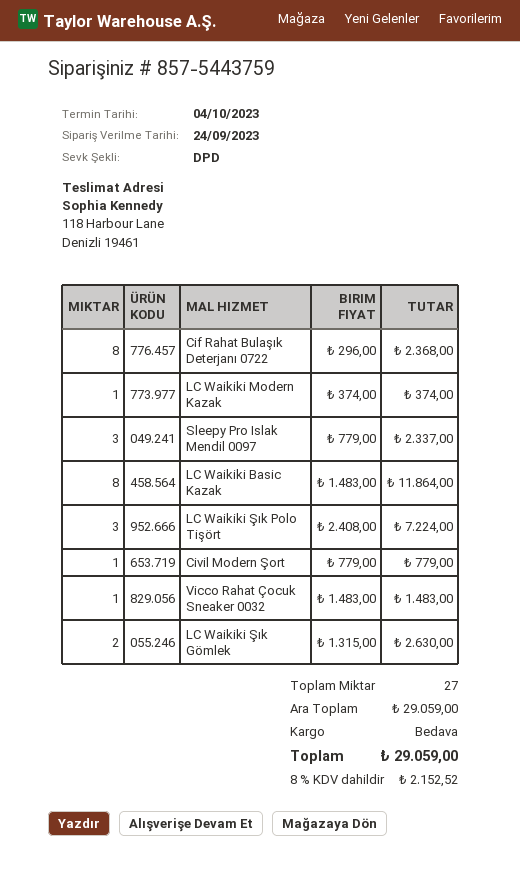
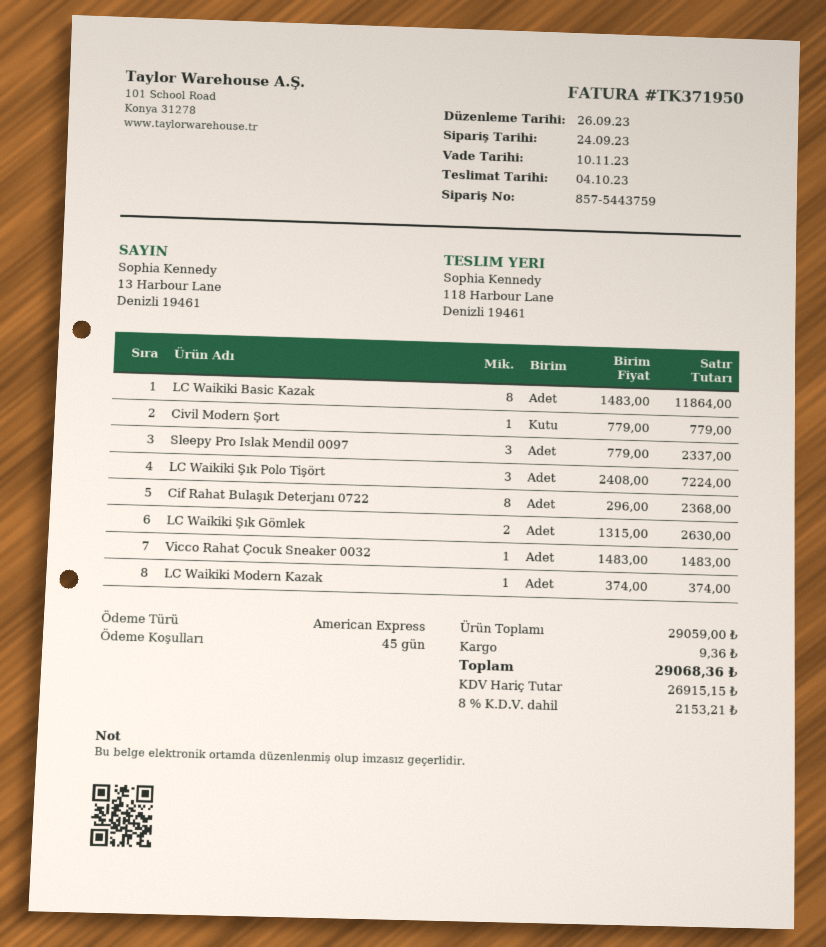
shipping: 0.00 -> 9.36
tax: 8% = 2152.52 -> 8% = 2153.21
total: 29059.00 -> 29068.36

